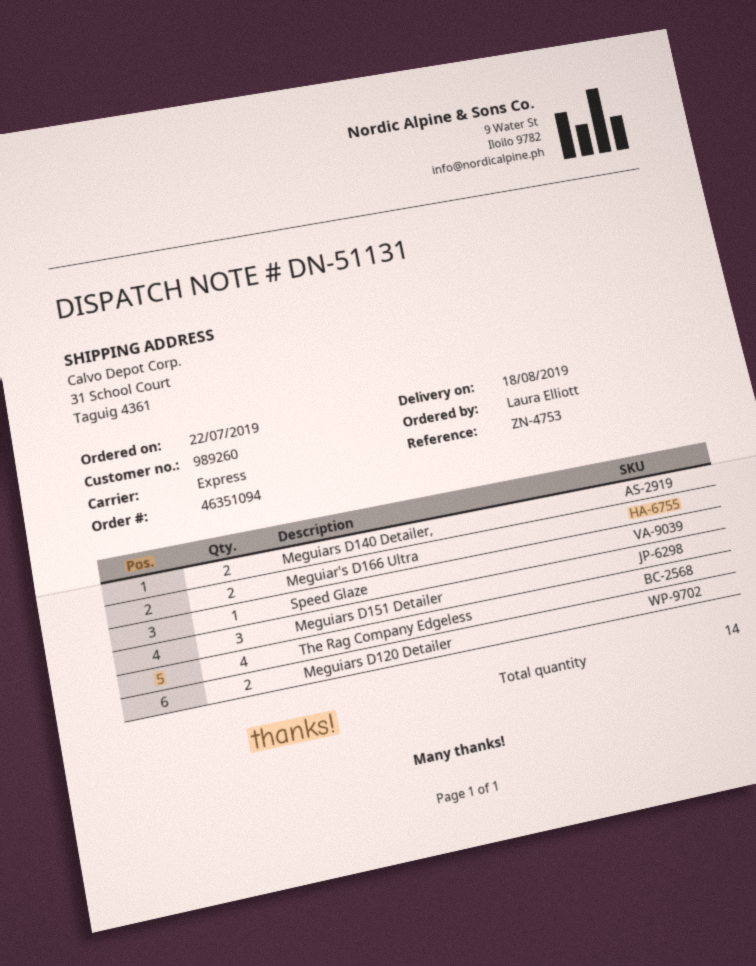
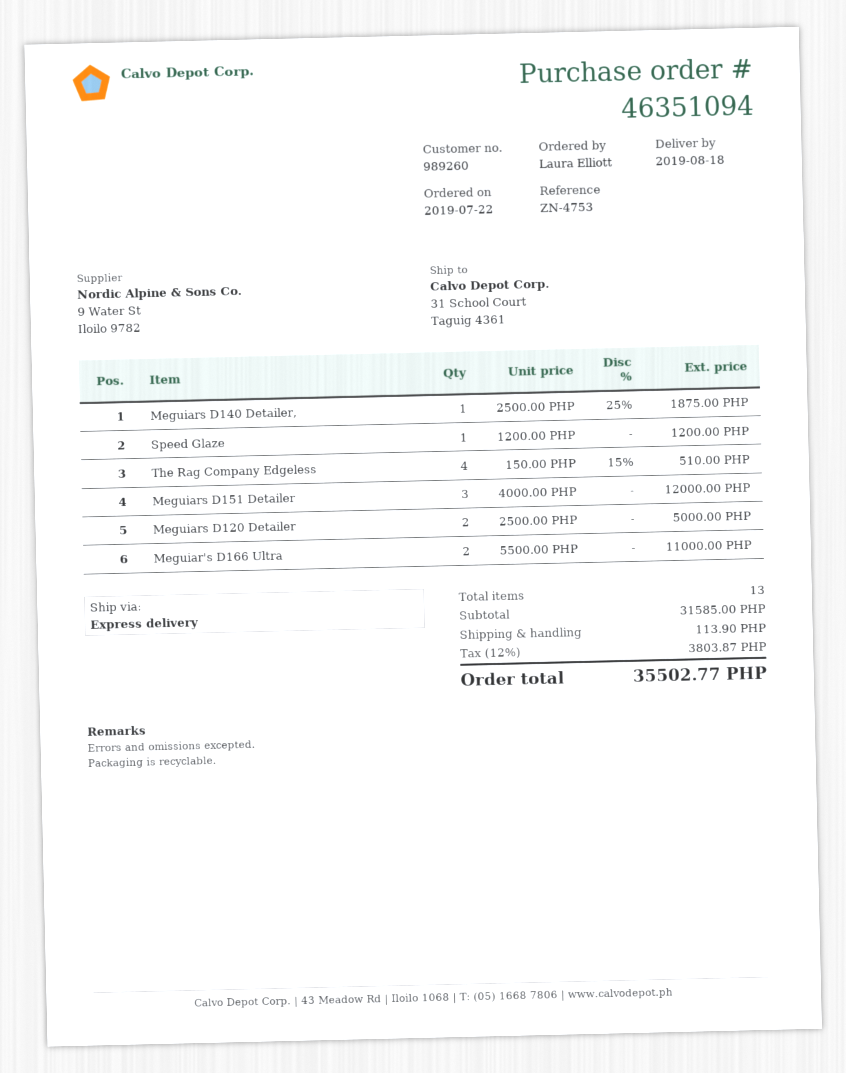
Meguiars D140 Detailer,: 2 -> 1
total quantity: 14 -> 13

